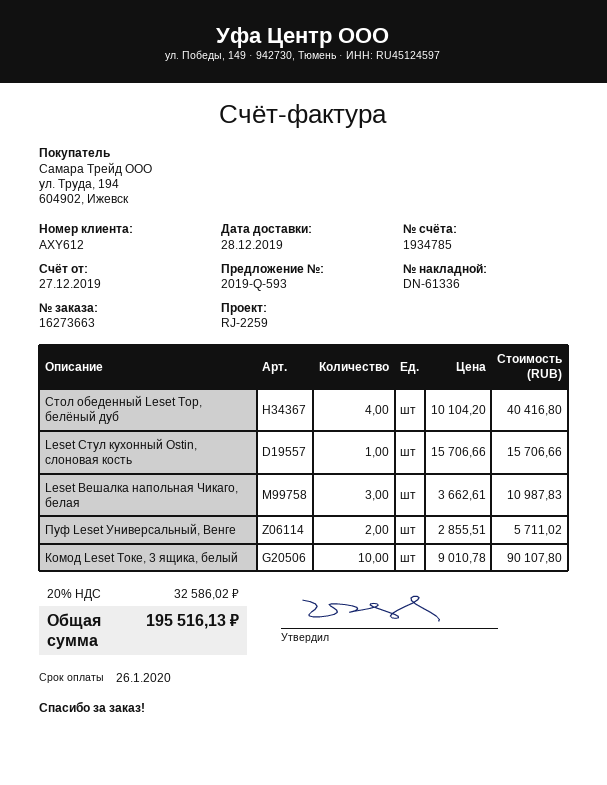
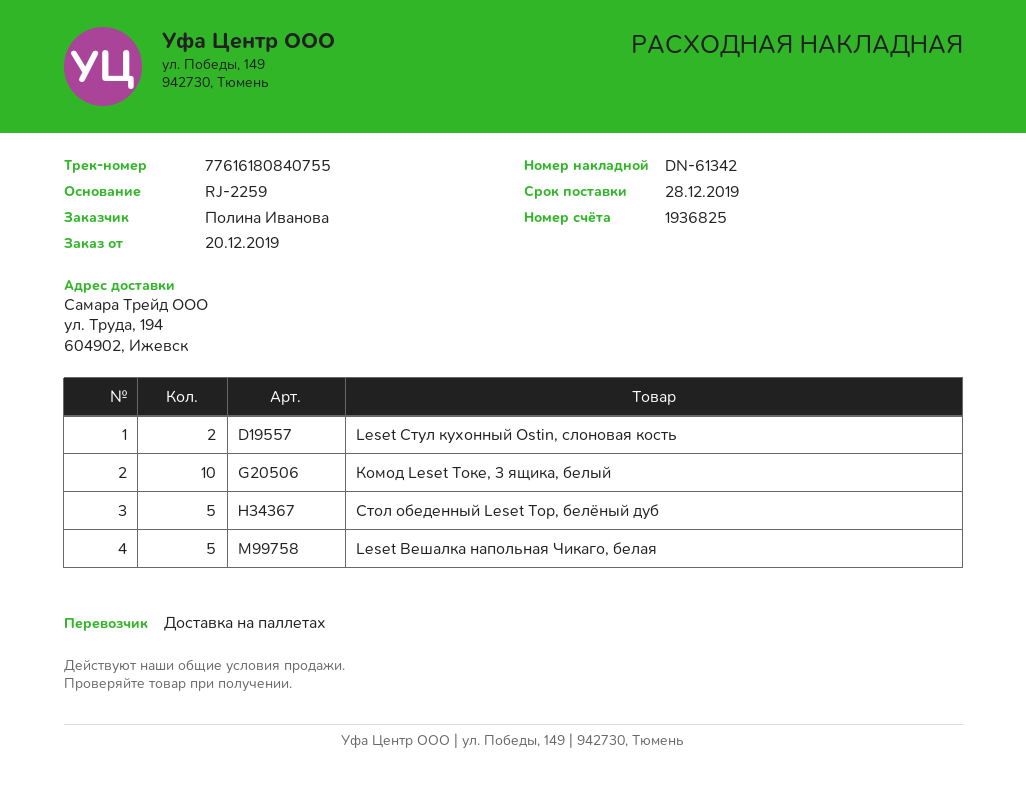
delivery note number: DN-61336 -> DN-61342
invoice number: 1934785 -> 1936825
Стол обеденный Leset Тор, белёный дуб: 4 -> 5
Leset Стул кухонный Ostin, слоновая кость: 1 -> 2
Leset Вешалка напольная Чикаго, белая: 3 -> 5
Пуф Leset Универсальный, Венге: 2 -> none

